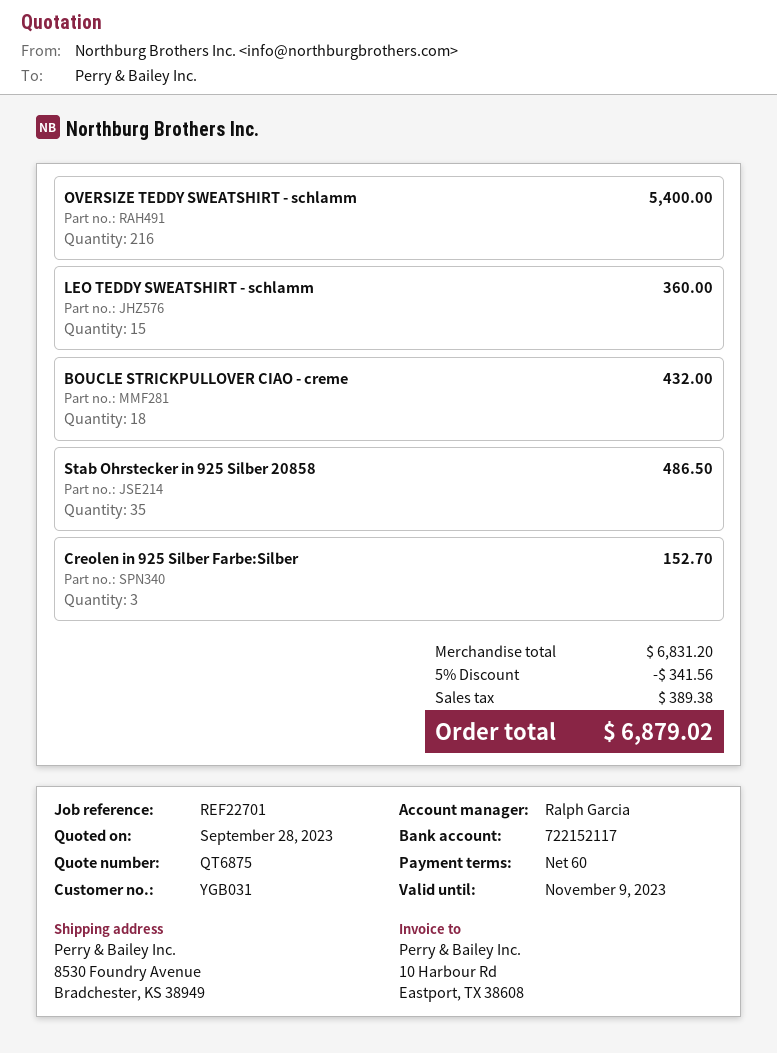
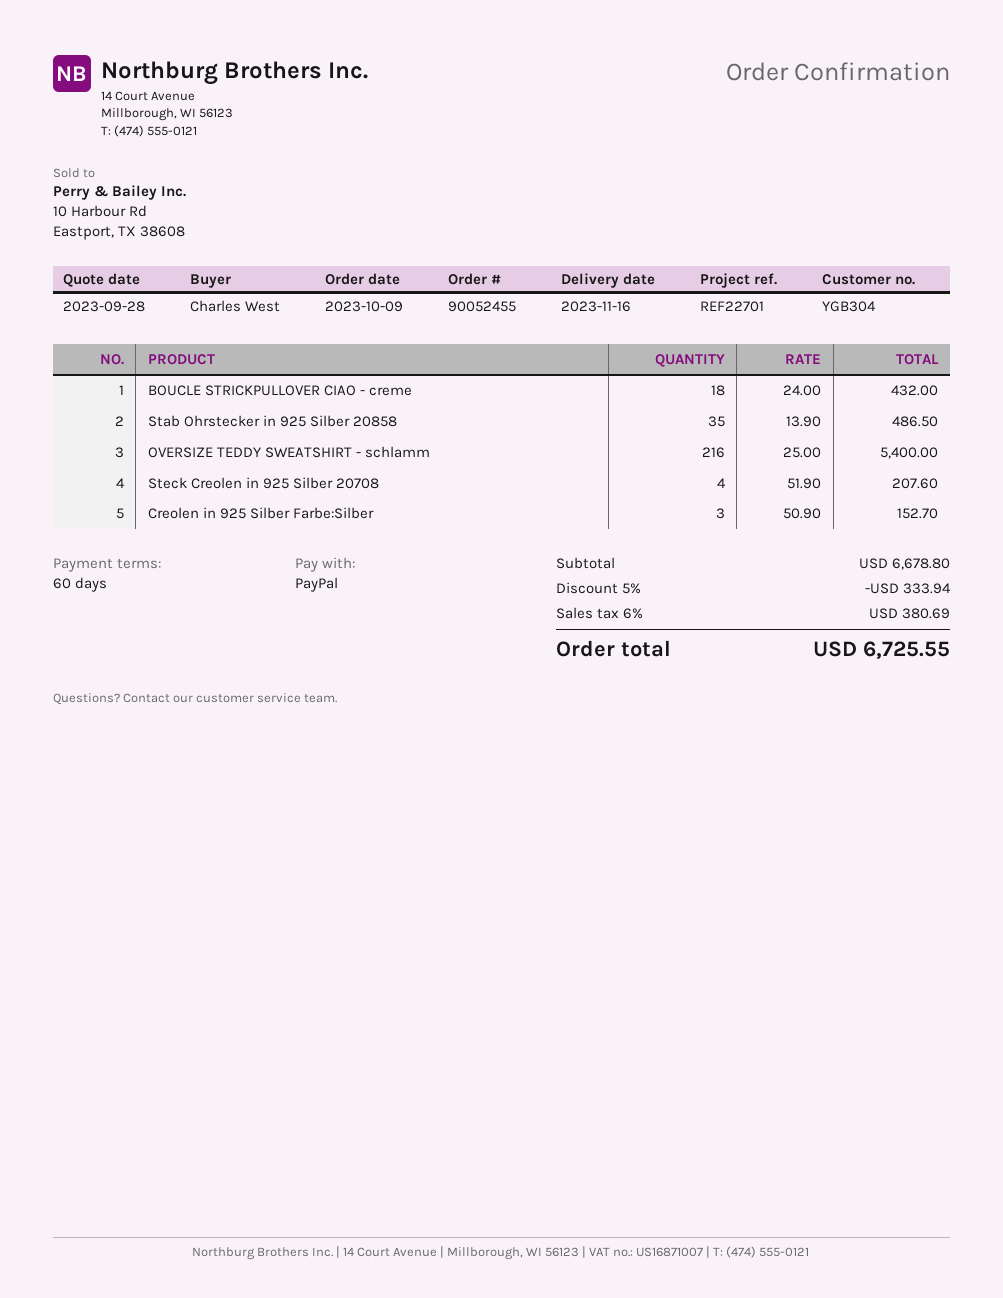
customer number: YGB031 -> YGB304
LEO TEDDY SWEATSHIRT - schlamm: 15 for 360.00 -> none
Steck Creolen in 925 Silber 20708: none -> 4 for 207.60
subtotal: 6831.20 -> 6678.80
discount: 5% = 341.56 -> 5% = 333.94
tax: 389.38 -> 380.69
total: 6879.02 -> 6725.55

